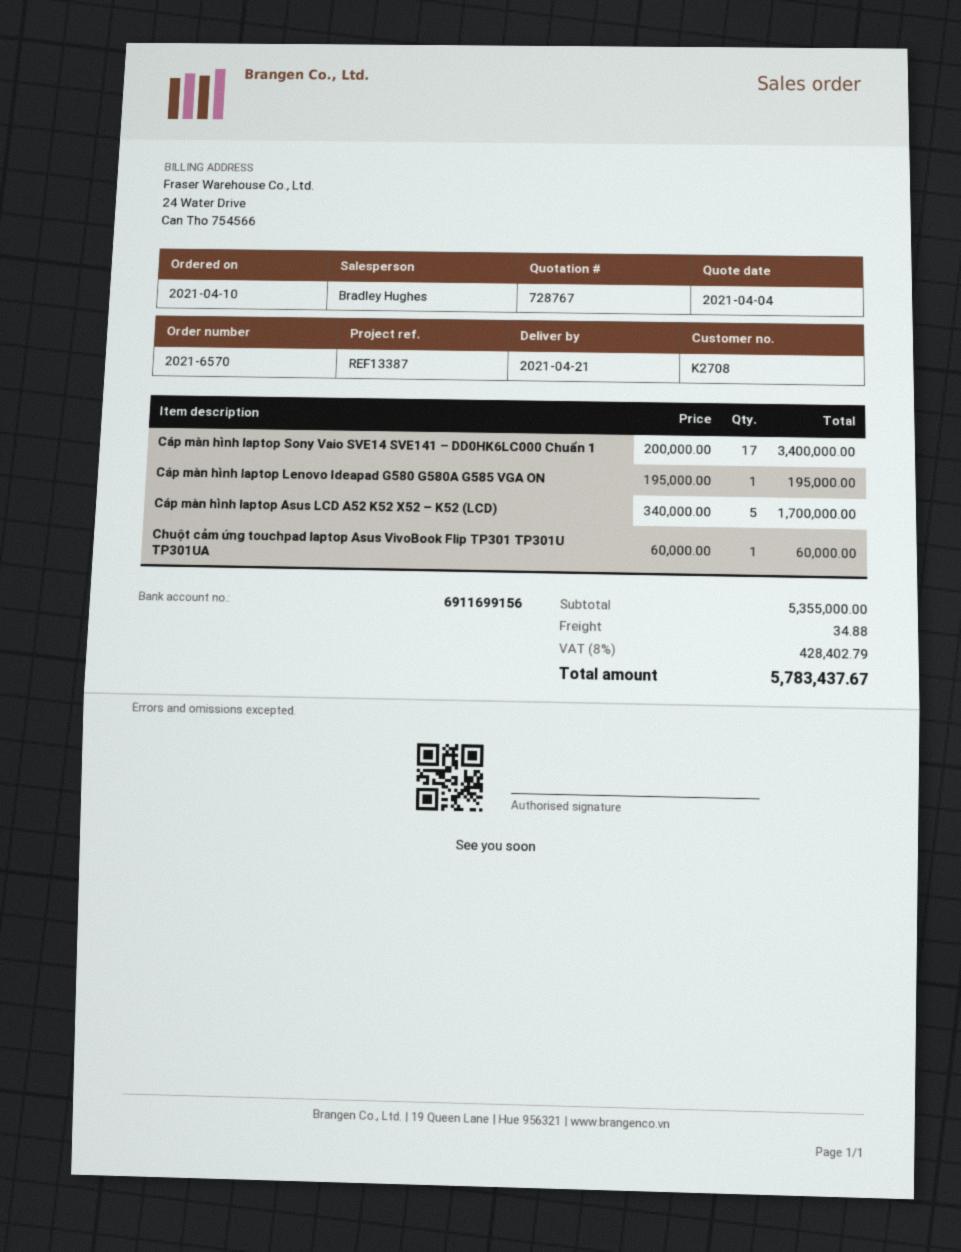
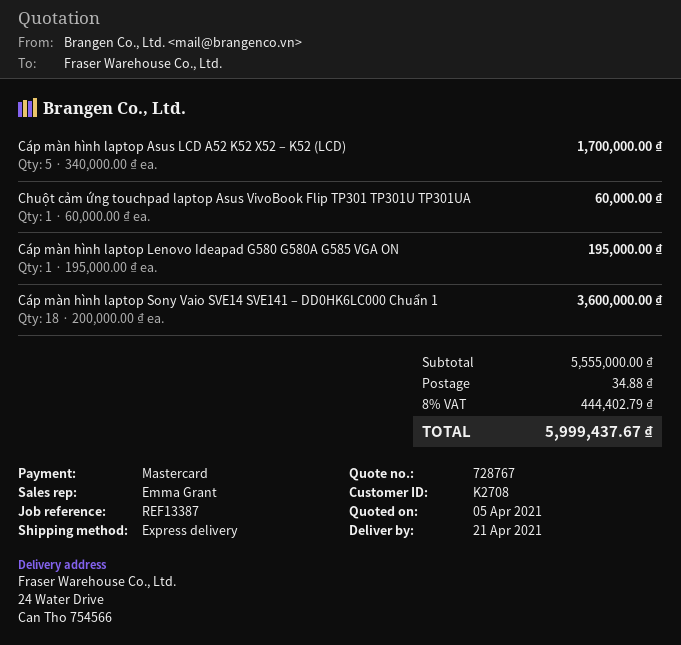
quote date: 2021-04-04 -> 2021-04-05
sales rep: Bradley Hughes -> Emma Grant
Cáp màn hình laptop Sony Vaio SVE14 SVE141 – DD0HK6LC000 Chuẩn 1: 17 x 200000.00 = 3400000.00 -> 18 x 200000.00 = 3600000.00
subtotal: 5355000.00 -> 5555000.00
tax: 8% = 428402.79 -> 8% = 444402.79
total: 5783437.67 -> 5999437.67

